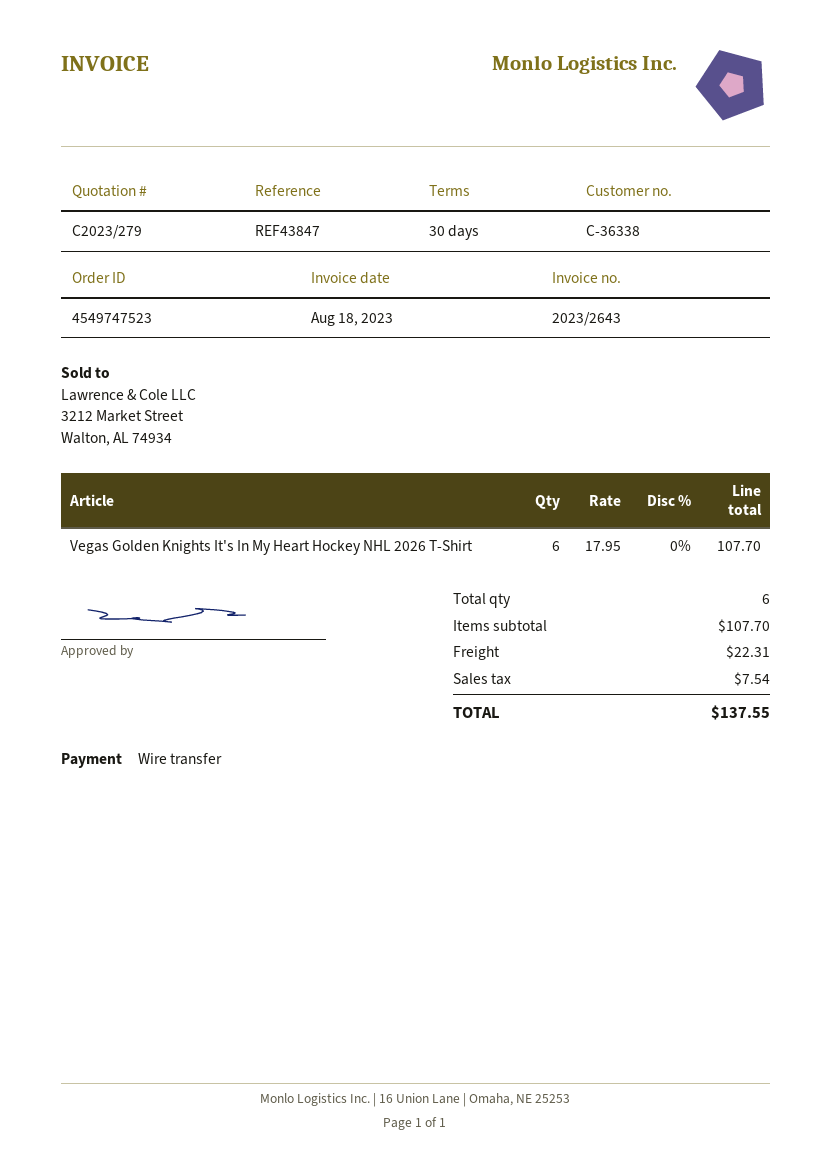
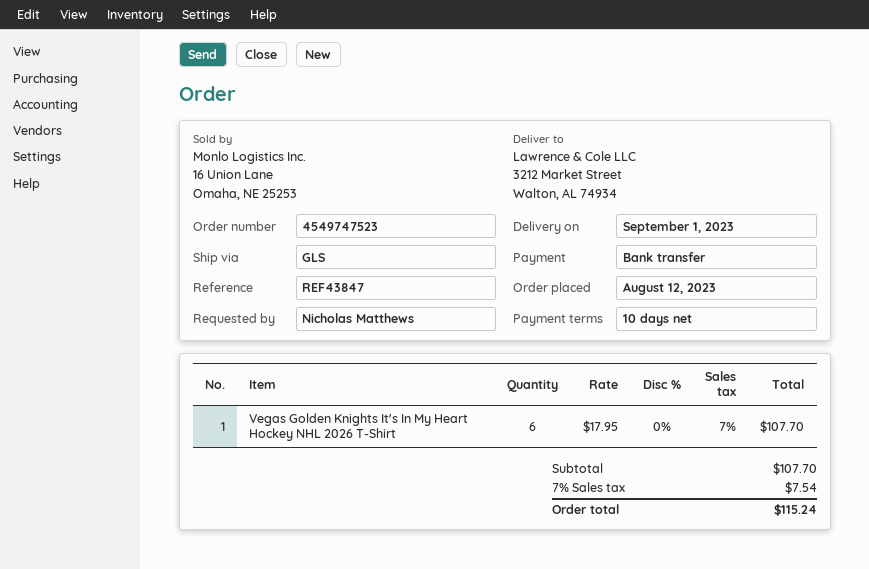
payment terms: 30 days -> 10 days
shipping: 22.31 -> none
total: 137.55 -> 115.24

